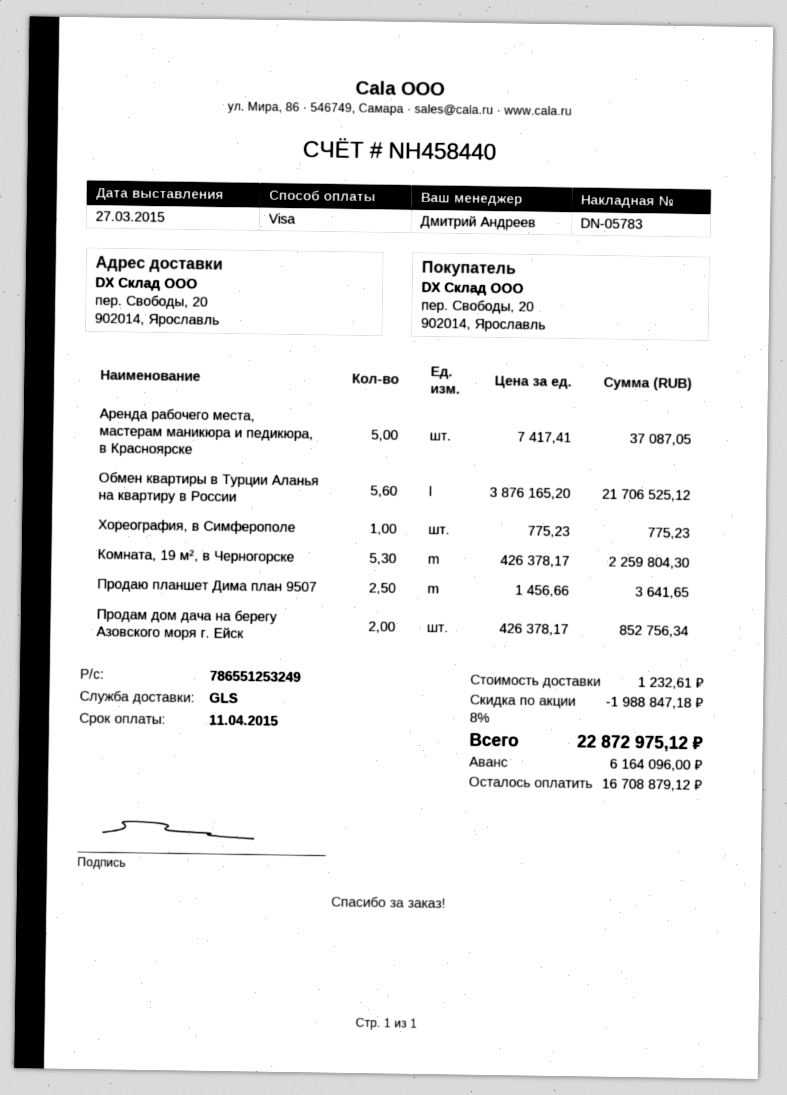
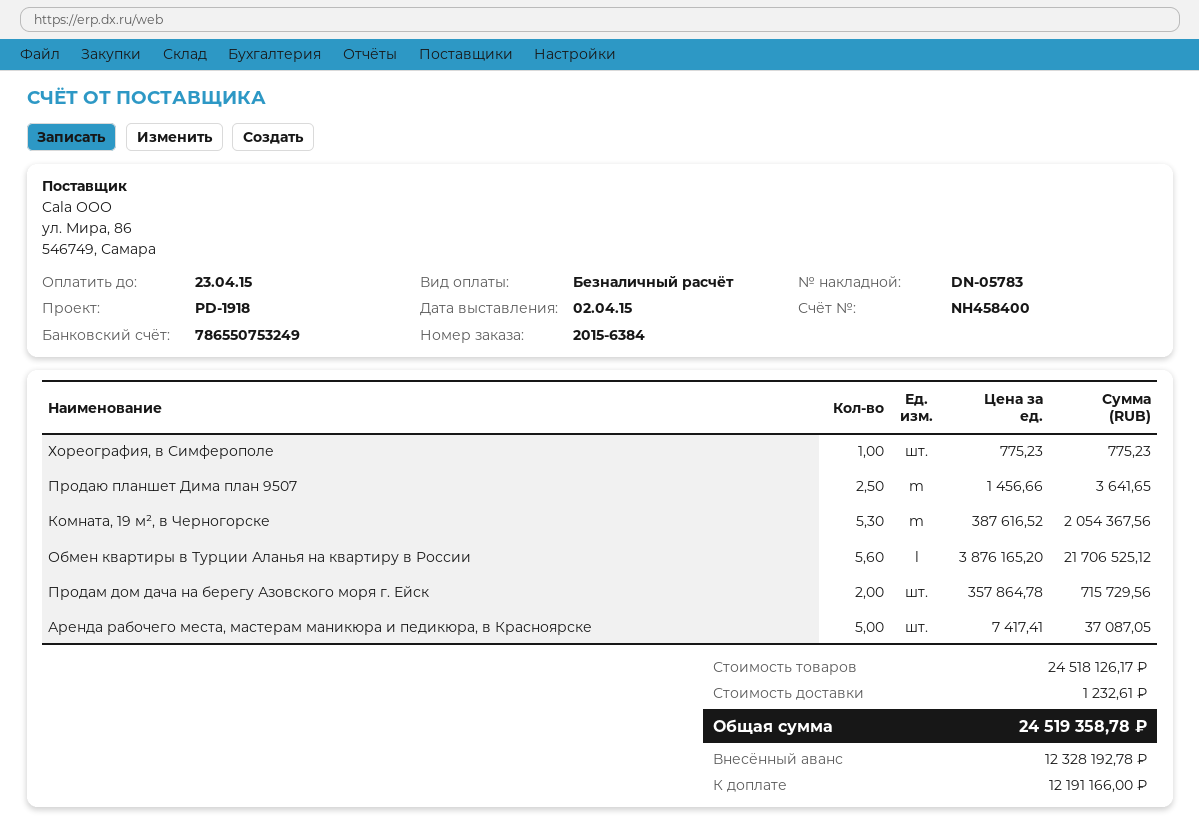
invoice number: NH458440 -> NH458400
invoice date: 2015-03-27 -> 2015-04-02
due date: 2015-04-11 -> 2015-04-23
payment method: Visa -> bank transfer
bank account: 786551253249 -> 786550753249
Комната, 19 м², в Черногорске: 5.3 x 426378.17 = 2259804.30 -> 5.3 x 387616.52 = 2054367.56
Продам дом дача на берегу Азовского моря г. Ейск: 2 x 426378.17 = 852756.34 -> 2 x 357864.78 = 715729.56
discount: 8% = 1988847.18 -> none
total: 22872975.12 -> 24519358.78
deposit: 6164096.00 -> 12328192.78
balance: 16708879.12 -> 12191166.00

